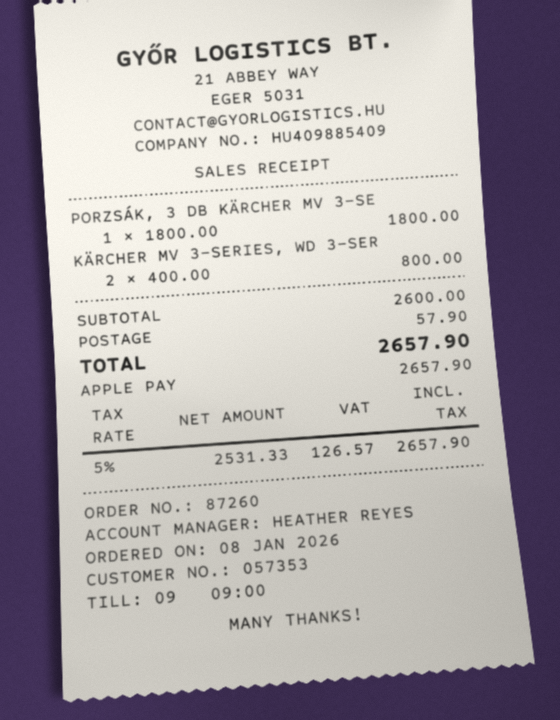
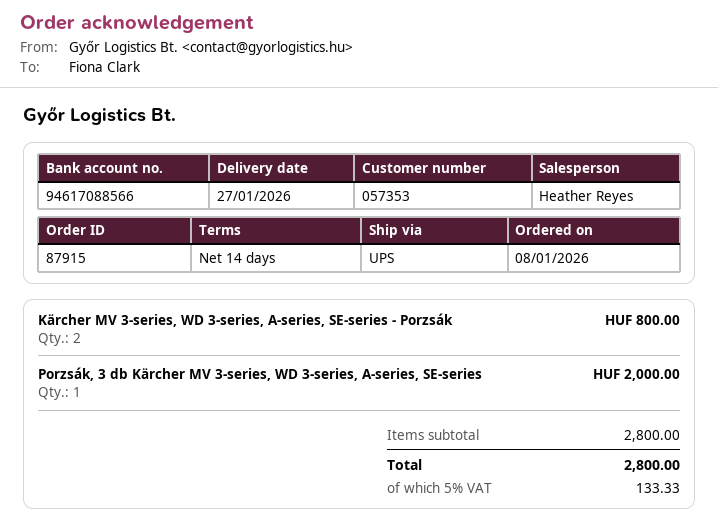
order number: 87260 -> 87915
PORZSÁK, 3 DB KÄRCHER MV 3-SE: 1 for 1800.00 -> 1 for 2000.00
subtotal: 2600.00 -> 2800.00
shipping: 57.90 -> none
tax: 5% = 126.57 -> 5% = 133.33
total: 2657.90 -> 2800.00

